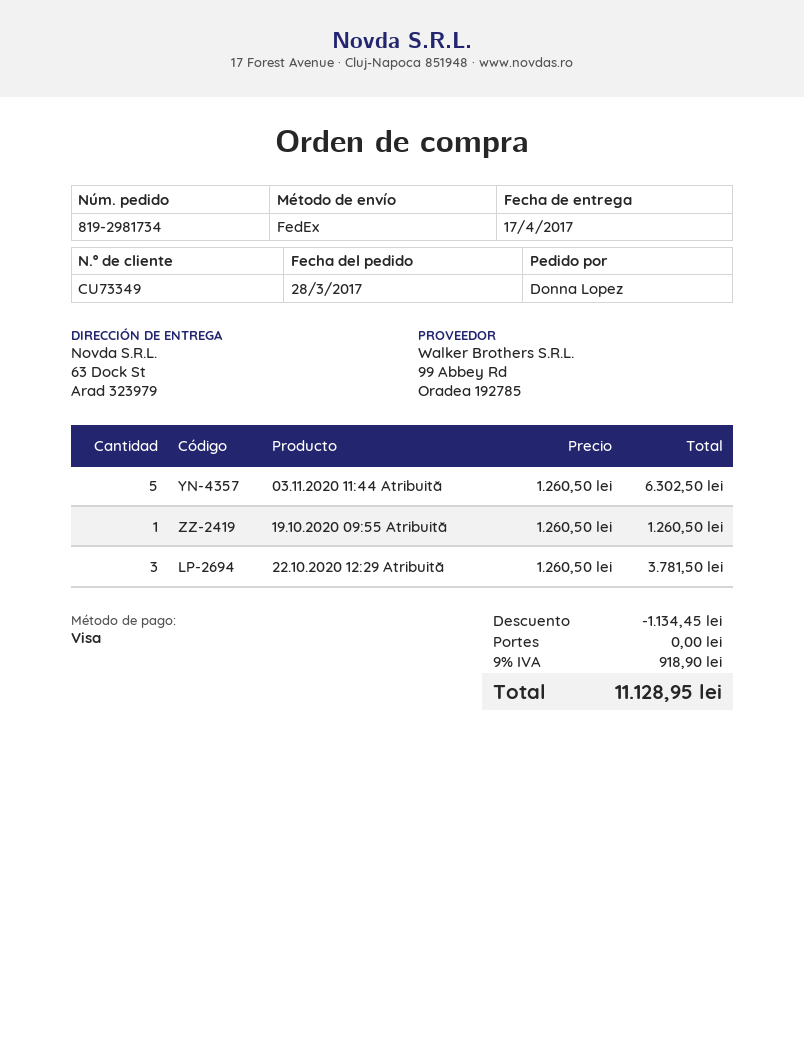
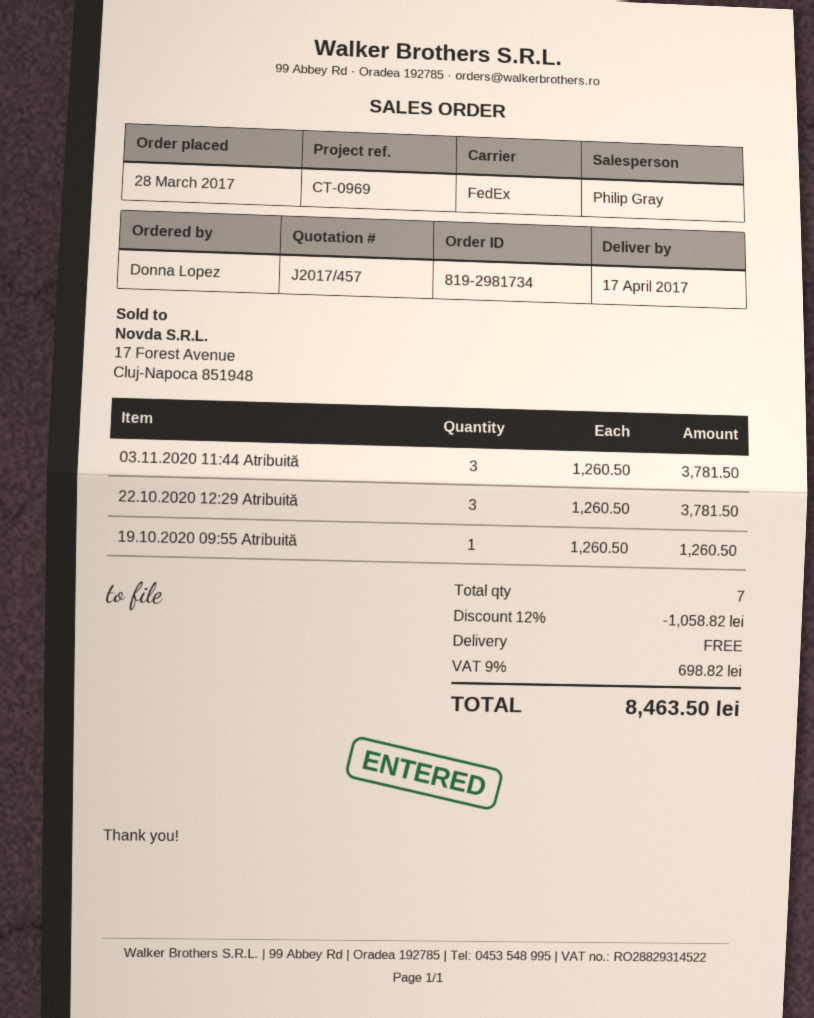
03.11.2020 11:44 Atribuită: 5 x 1260.50 = 6302.50 -> 3 x 1260.50 = 3781.50
discount: 1134.45 -> 1058.82
tax: 9% = 918.90 -> 9% = 698.82
total: 11128.95 -> 8463.50

